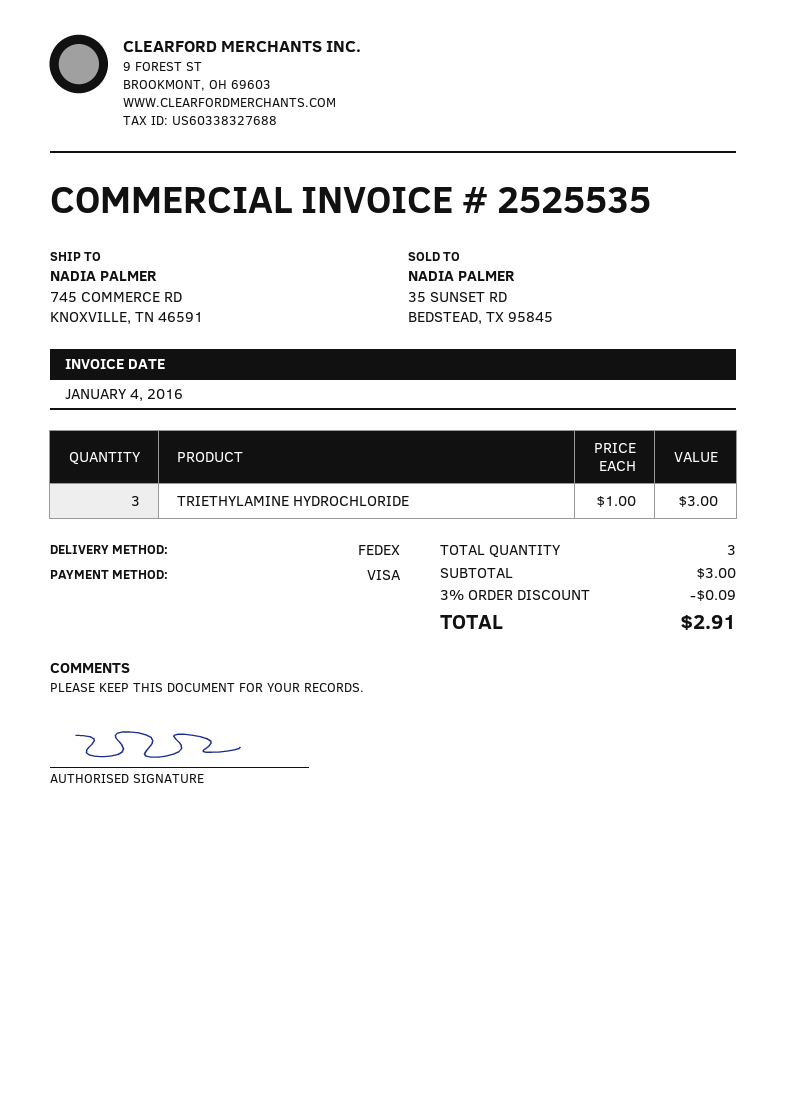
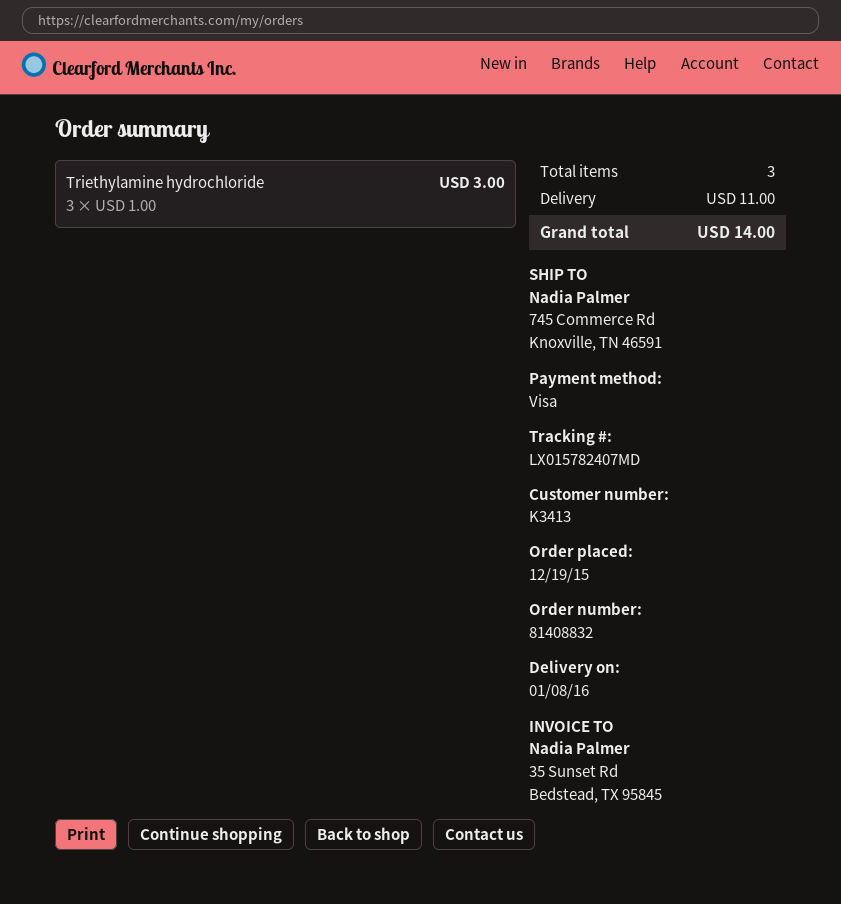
discount: 3% = 0.09 -> none
shipping: none -> 11.00
total: 2.91 -> 14.00

